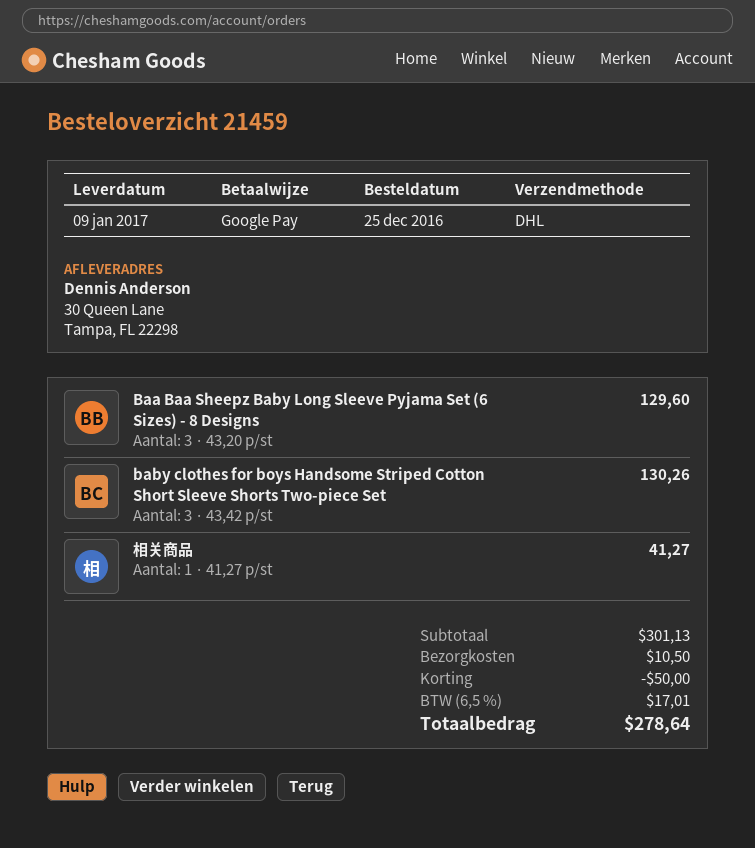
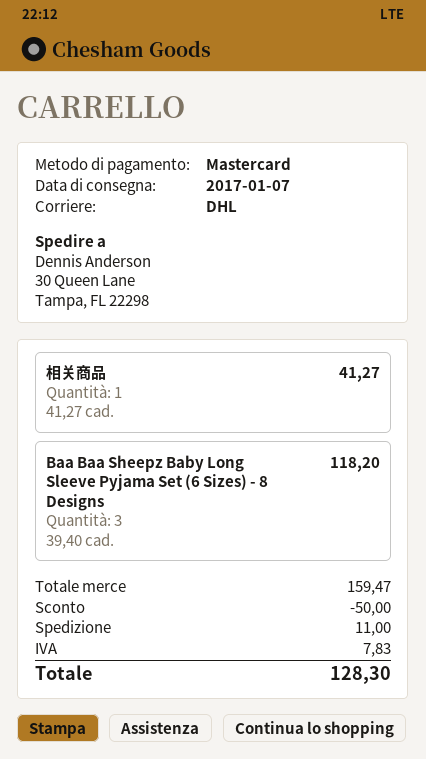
delivery date: 2017-01-09 -> 2017-01-07
payment method: Google Pay -> Mastercard
Baa Baa Sheepz Baby Long Sleeve Pyjama Set (6 Sizes) - 8 Designs: 3 x 43.20 = 129.60 -> 3 x 39.40 = 118.20
baby clothes for boys Handsome Striped Cotton Short Sleeve Shorts Two-piece Set: 3 x 43.42 = 130.26 -> none
subtotal: 301.13 -> 159.47
shipping: 10.50 -> 11.00
tax: 17.01 -> 7.83
total: 278.64 -> 128.30

